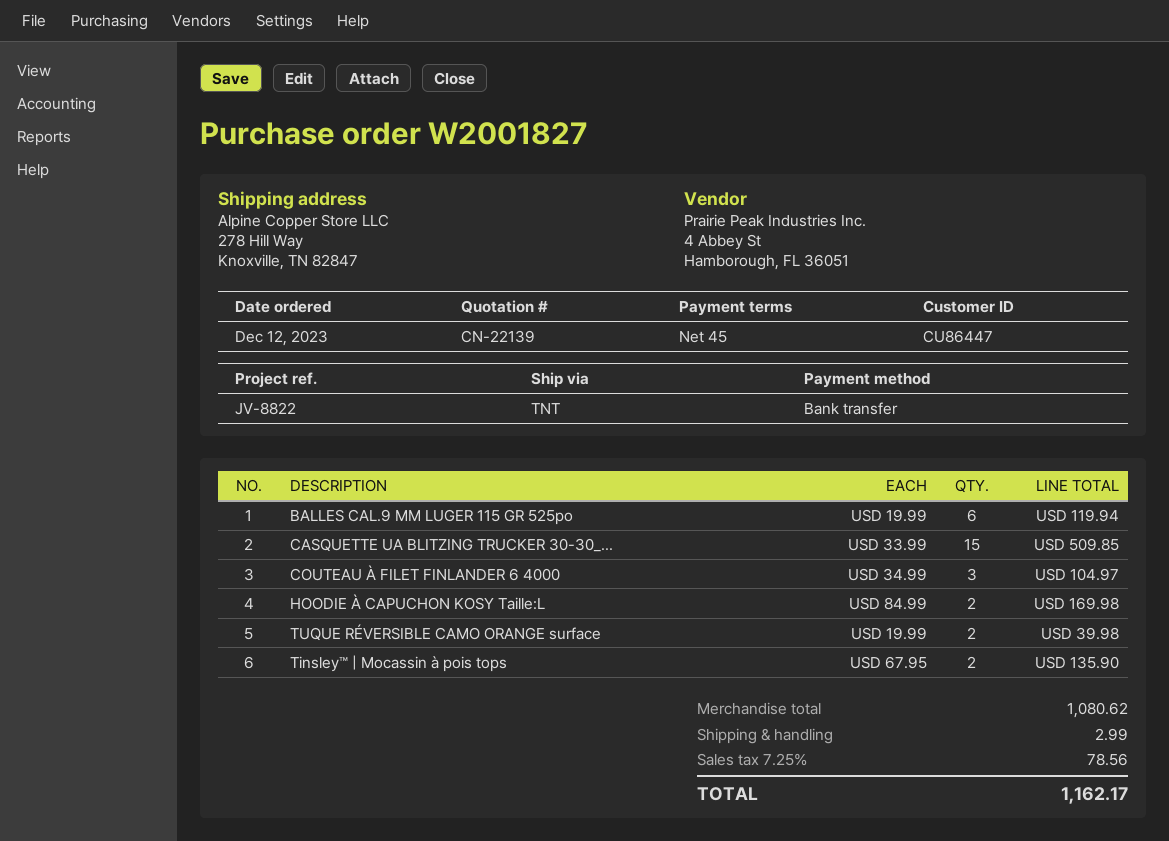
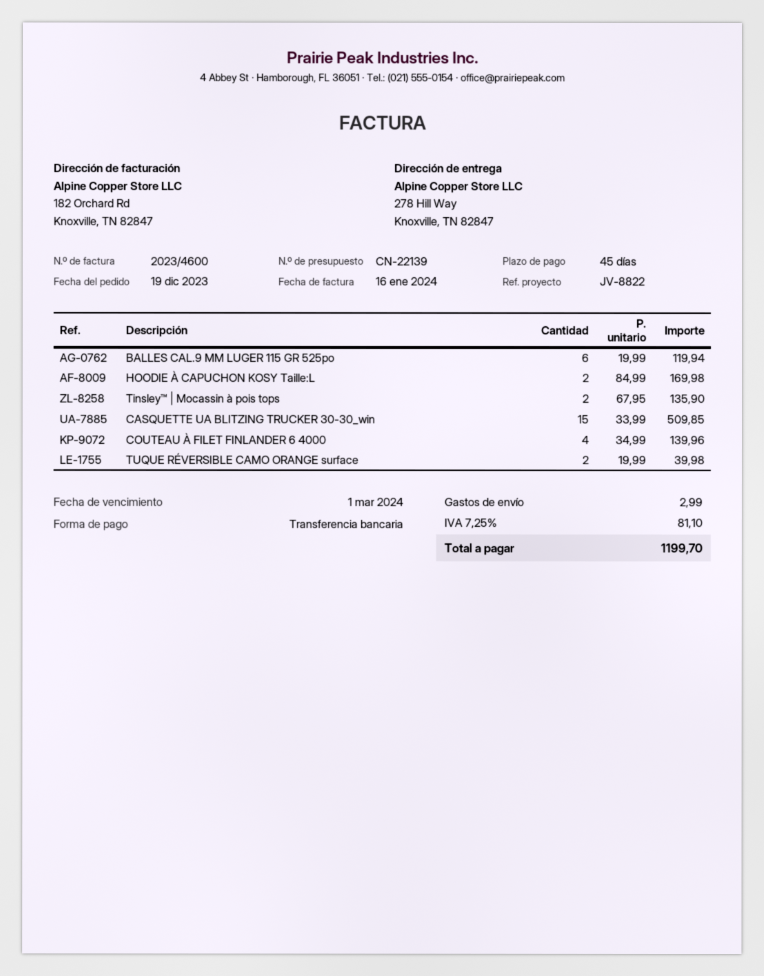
order date: 2023-12-12 -> 2023-12-19
COUTEAU À FILET FINLANDER 6 4000: 3 x 34.99 = 104.97 -> 4 x 34.99 = 139.96
tax: 7.25% = 78.56 -> 7.25% = 81.10
total: 1162.17 -> 1199.70

